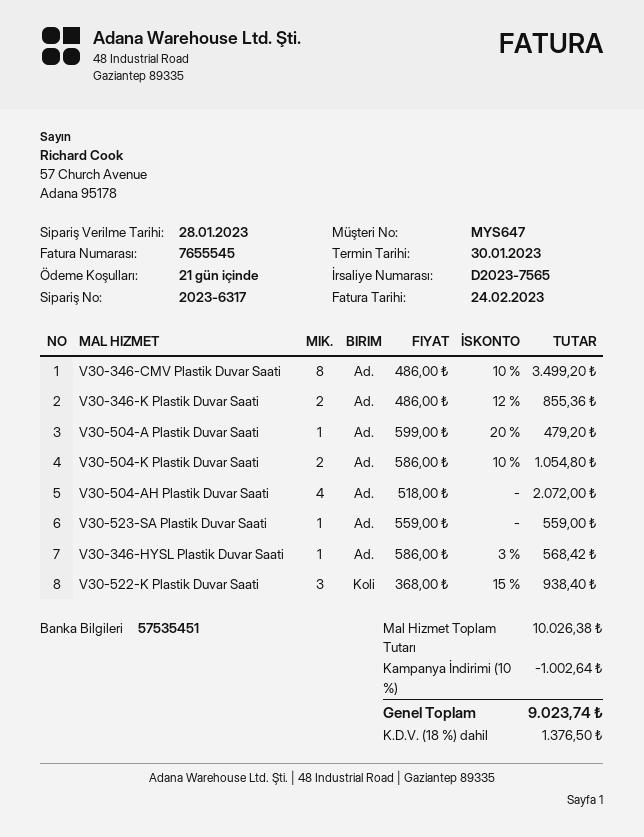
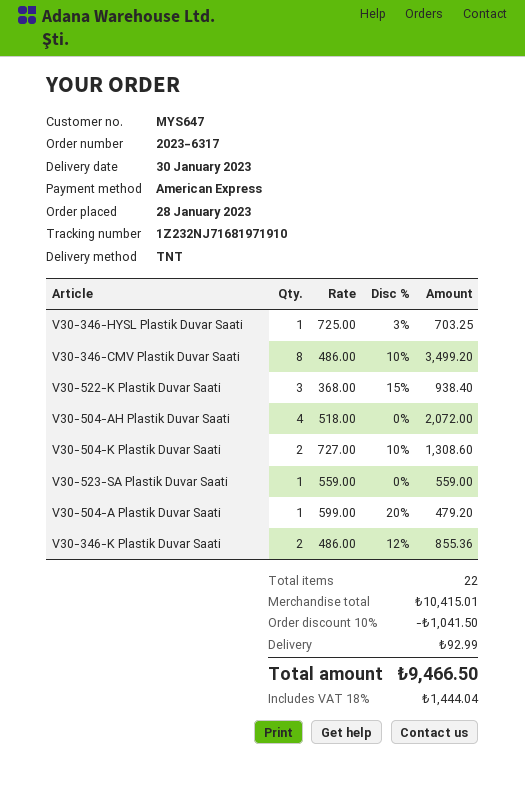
V30-504-K Plastik Duvar Saati: 2 x 586.00 - 10% = 1054.80 -> 2 x 727.00 - 10% = 1308.60
V30-346-HYSL Plastik Duvar Saati: 1 x 586.00 - 3% = 568.42 -> 1 x 725.00 - 3% = 703.25
subtotal: 10026.38 -> 10415.01
discount: 10% = 1002.64 -> 10% = 1041.50
shipping: none -> 92.99
tax: 18% = 1376.50 -> 18% = 1444.04
total: 9023.74 -> 9466.50

